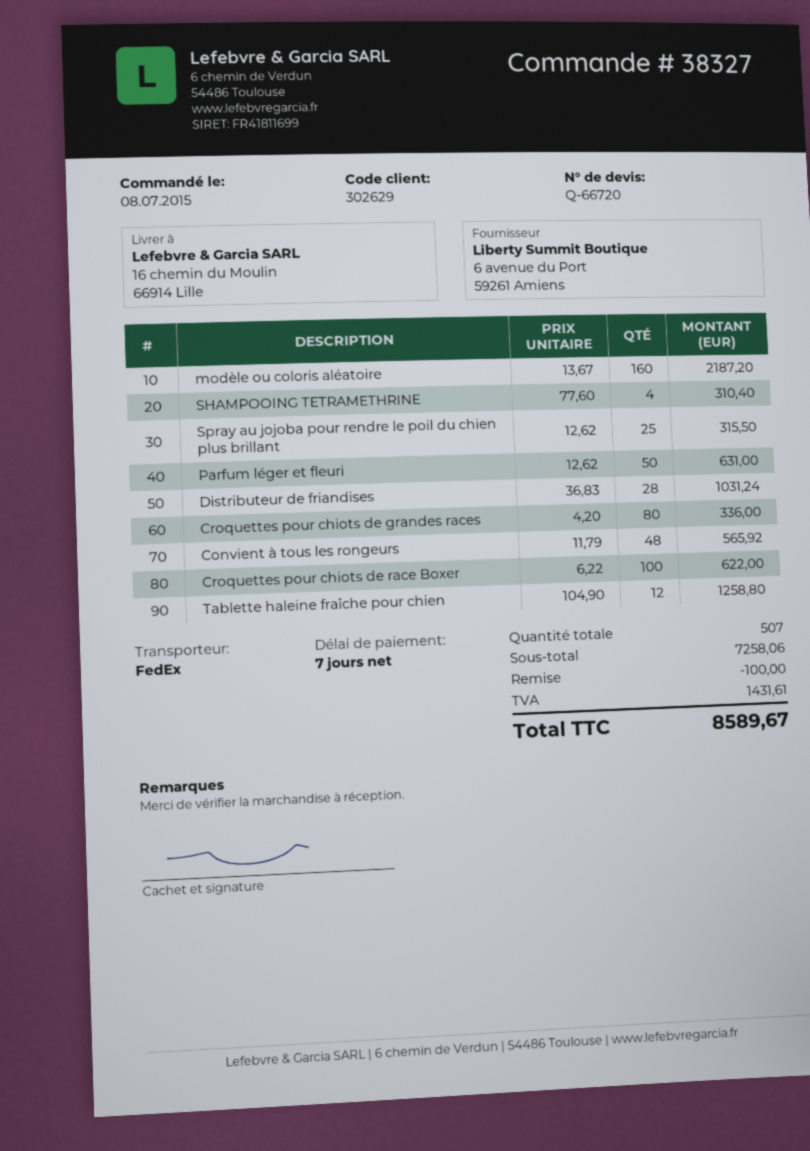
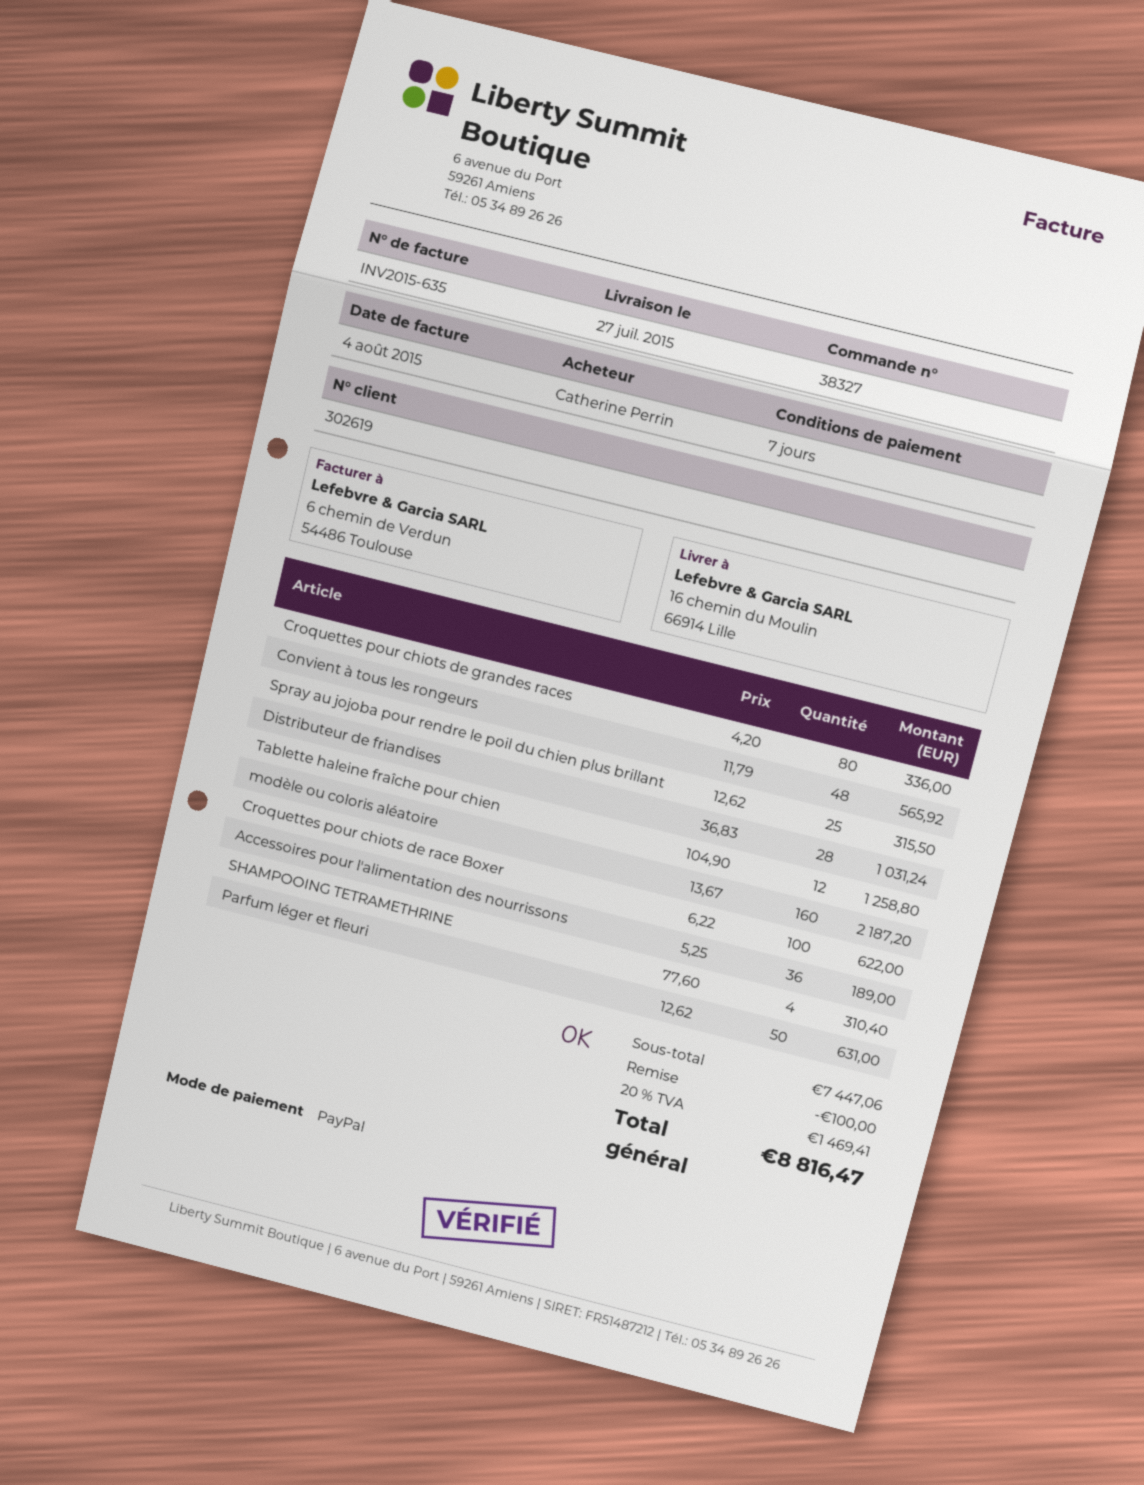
customer number: 302629 -> 302619
Accessoires pour l'alimentation des nourrissons: none -> 36 x 5.25 = 189.00
subtotal: 7258.06 -> 7447.06
tax: 1431.61 -> 1469.41
total: 8589.67 -> 8816.47

